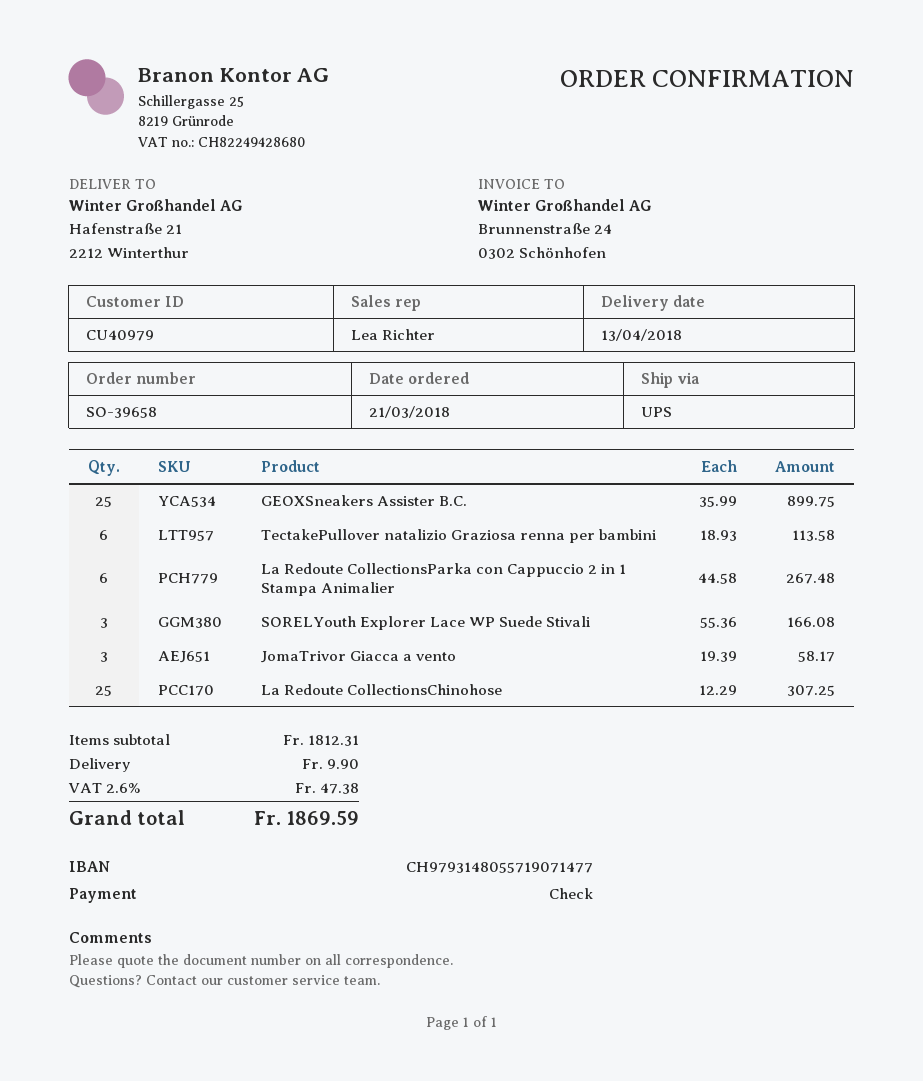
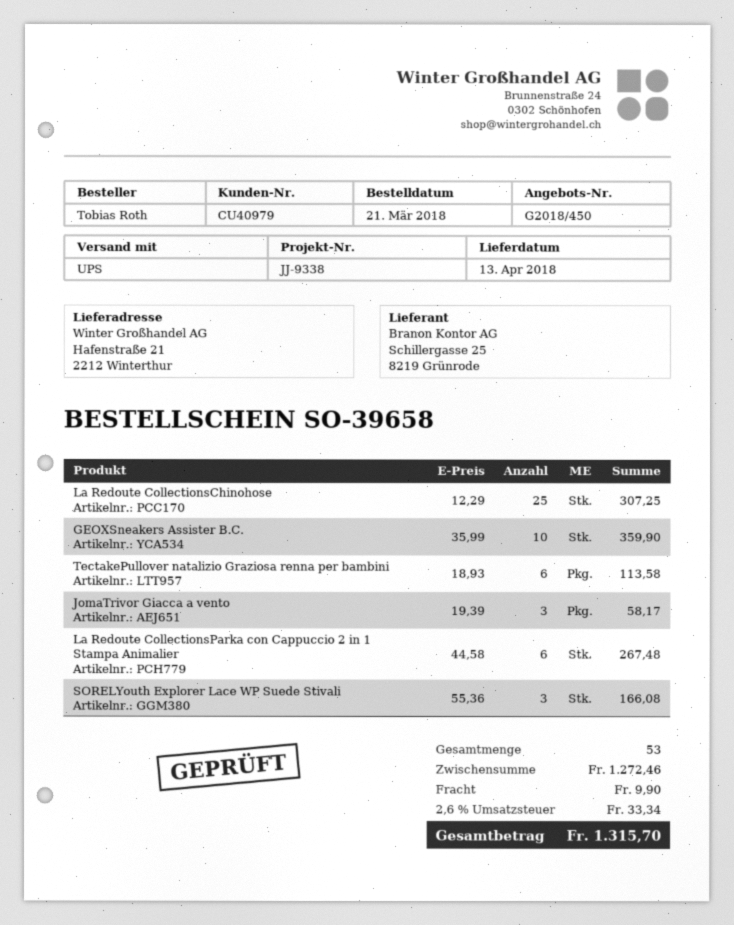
GEOXSneakers Assister B.C.: 25 x 35.99 = 899.75 -> 10 x 35.99 = 359.90
subtotal: 1812.31 -> 1272.46
tax: 2.6% = 47.38 -> 2.6% = 33.34
total: 1869.59 -> 1315.70

